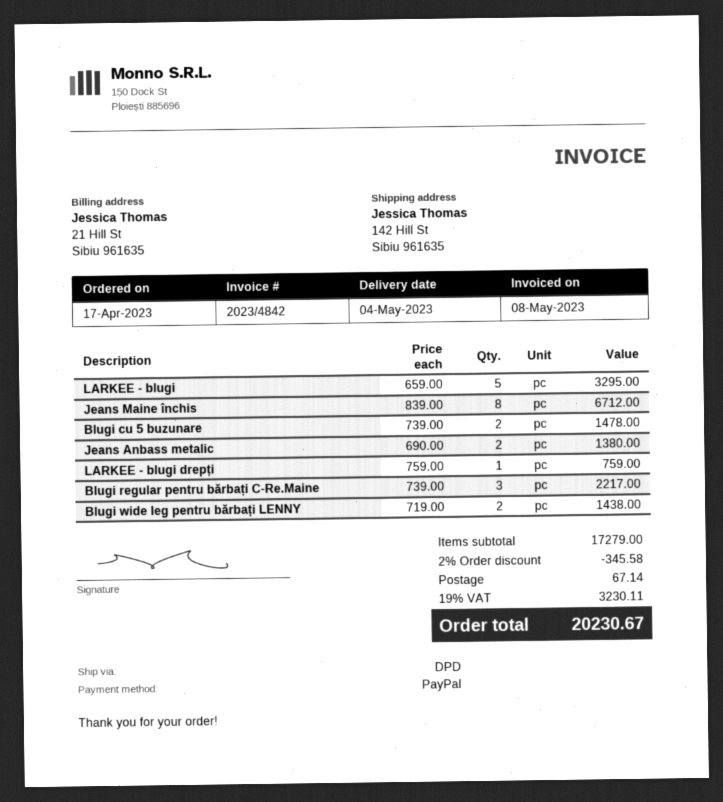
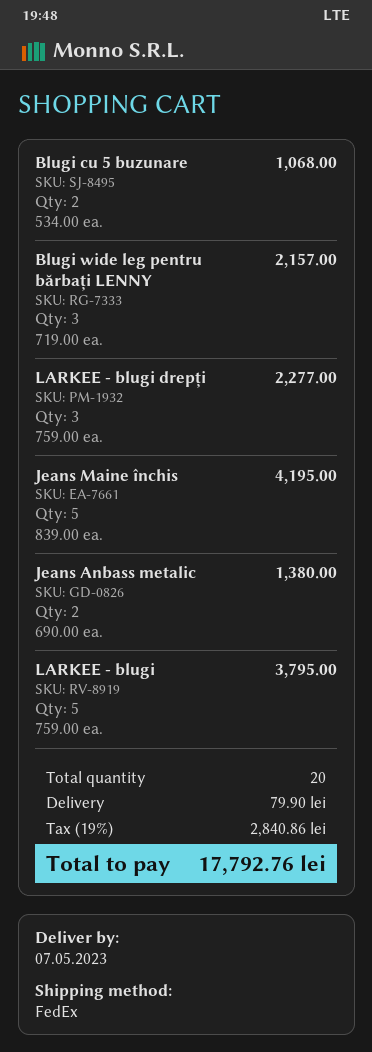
delivery date: 2023-05-04 -> 2023-05-07
shipping method: DPD -> FedEx
LARKEE - blugi: 5 x 659.00 = 3295.00 -> 5 x 759.00 = 3795.00
Jeans Maine închis: 8 x 839.00 = 6712.00 -> 5 x 839.00 = 4195.00
Blugi cu 5 buzunare: 2 x 739.00 = 1478.00 -> 2 x 534.00 = 1068.00
LARKEE - blugi drepți: 1 x 759.00 = 759.00 -> 3 x 759.00 = 2277.00
Blugi regular pentru bărbați C-Re.Maine: 3 x 739.00 = 2217.00 -> none
Blugi wide leg pentru bărbați LENNY: 2 x 719.00 = 1438.00 -> 3 x 719.00 = 2157.00
discount: 2% = 345.58 -> none
shipping: 67.14 -> 79.90
tax: 19% = 3230.11 -> 19% = 2840.86
total: 20230.67 -> 17792.76

